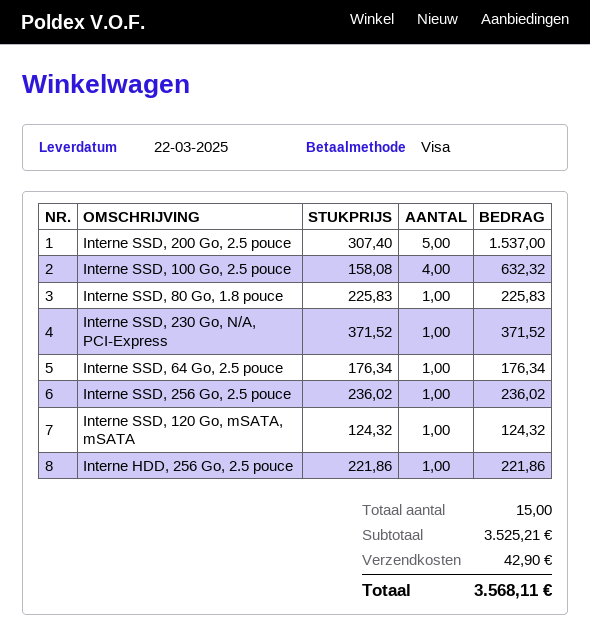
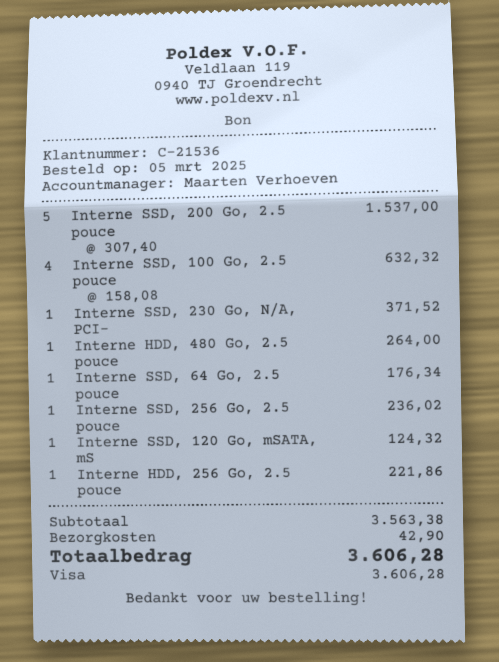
Interne SSD, 80 Go, 1.8 pouce: 1 x 225.83 = 225.83 -> none
Interne HDD, 480 Go, 2.5 pouce: none -> 1 x 264.00 = 264.00
subtotal: 3525.21 -> 3563.38
total: 3568.11 -> 3606.28

